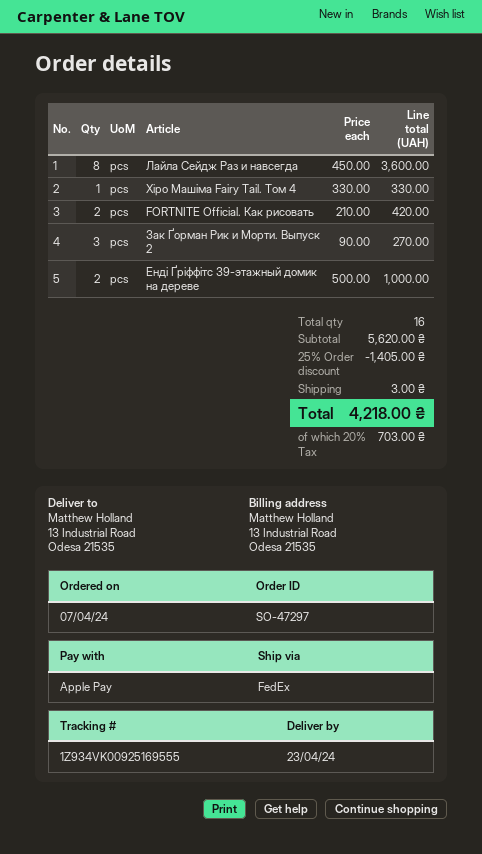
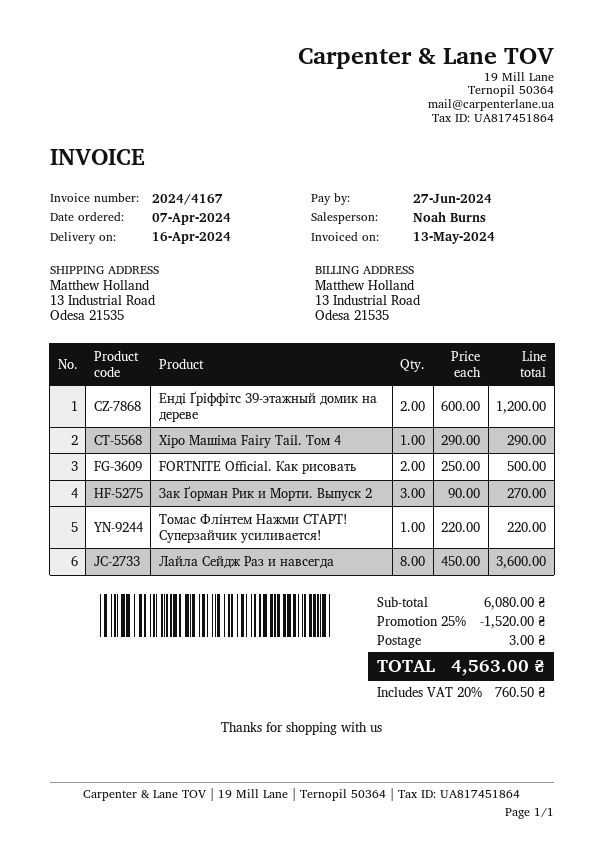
delivery date: 2024-04-23 -> 2024-04-16
Хіро Машіма Fairy Tail. Том 4: 1 x 330.00 = 330.00 -> 1 x 290.00 = 290.00
FORTNITE Official. Как рисовать: 2 x 210.00 = 420.00 -> 2 x 250.00 = 500.00
Енді Ґріффітс 39-этажный домик на дереве: 2 x 500.00 = 1000.00 -> 2 x 600.00 = 1200.00
Томас Флінтем Нажми СТАРТ! Суперзайчик усиливается!: none -> 1 x 220.00 = 220.00
subtotal: 5620.00 -> 6080.00
discount: 25% = 1405.00 -> 25% = 1520.00
tax: 20% = 703.00 -> 20% = 760.50
total: 4218.00 -> 4563.00

